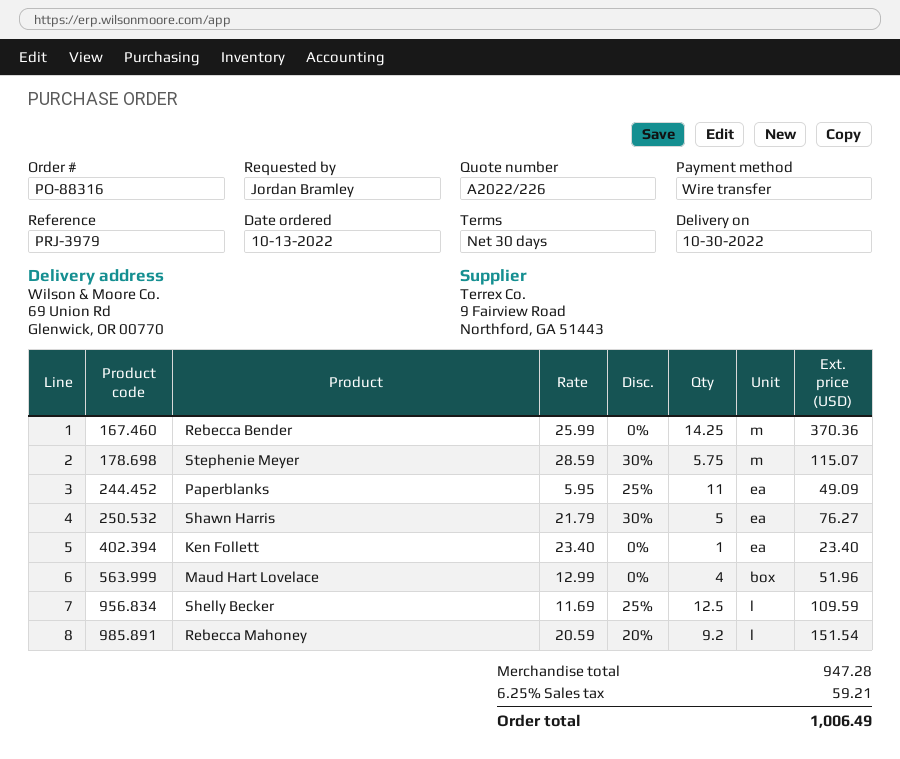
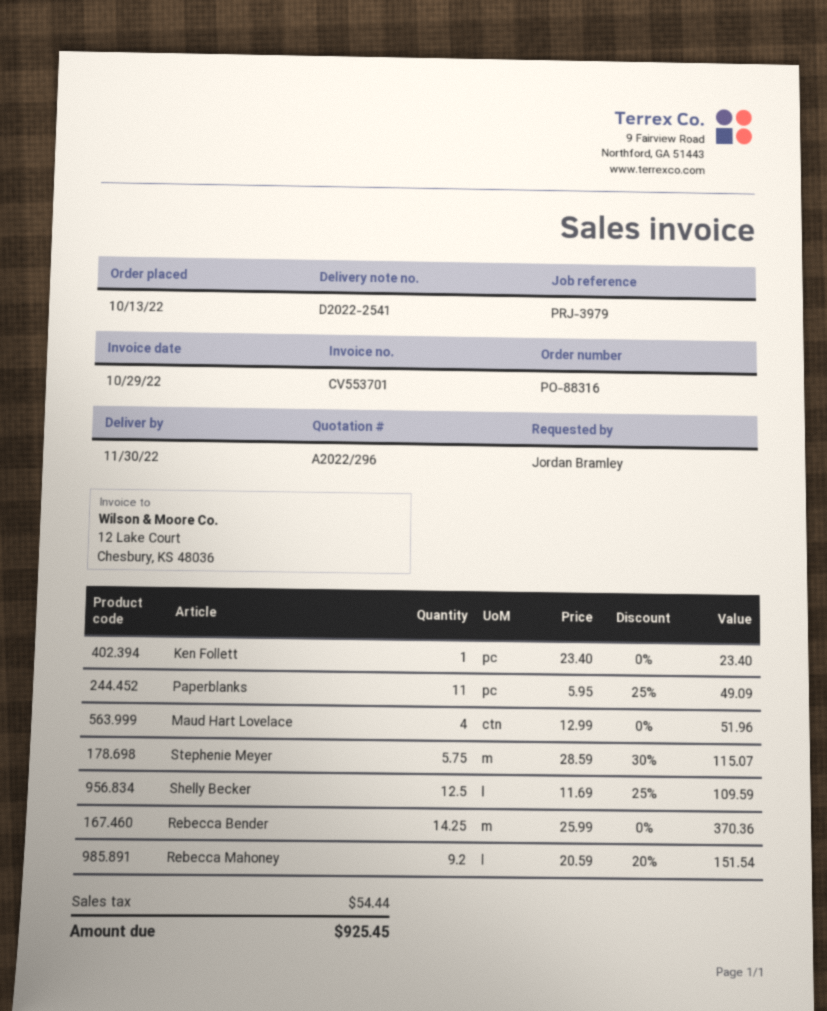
quote number: A2022/226 -> A2022/296
delivery date: 2022-10-30 -> 2022-11-30
Shawn Harris: 5 x 21.79 - 30% = 76.27 -> none
tax: 59.21 -> 54.44
total: 1006.49 -> 925.45

